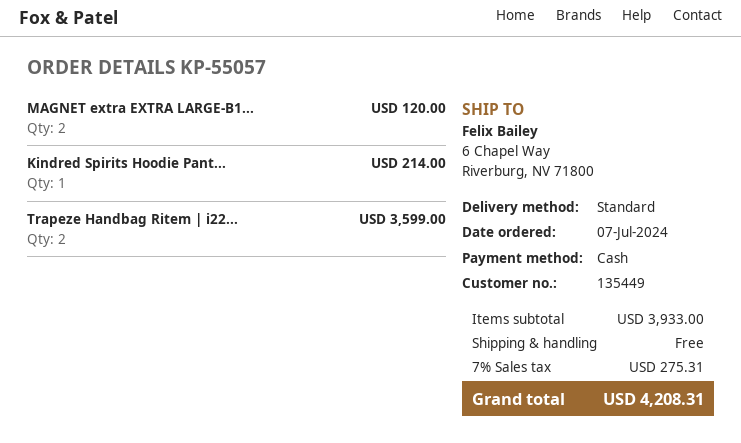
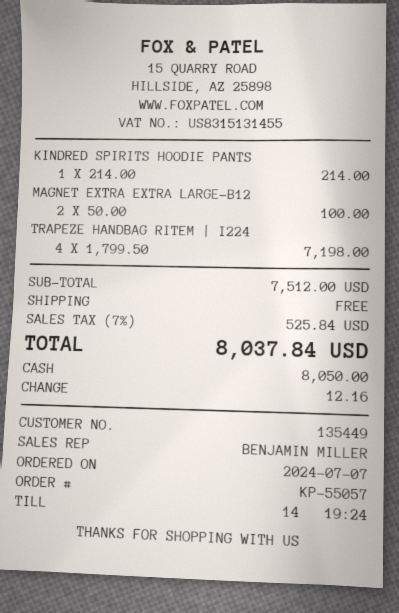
MAGNET extra EXTRA LARGE-B1...: 2 for 120.00 -> 2 for 100.00
Trapeze Handbag Ritem | i22...: 2 for 3599.00 -> 4 for 7198.00
subtotal: 3933.00 -> 7512.00
tax: 7% = 275.31 -> 7% = 525.84
total: 4208.31 -> 8037.84

